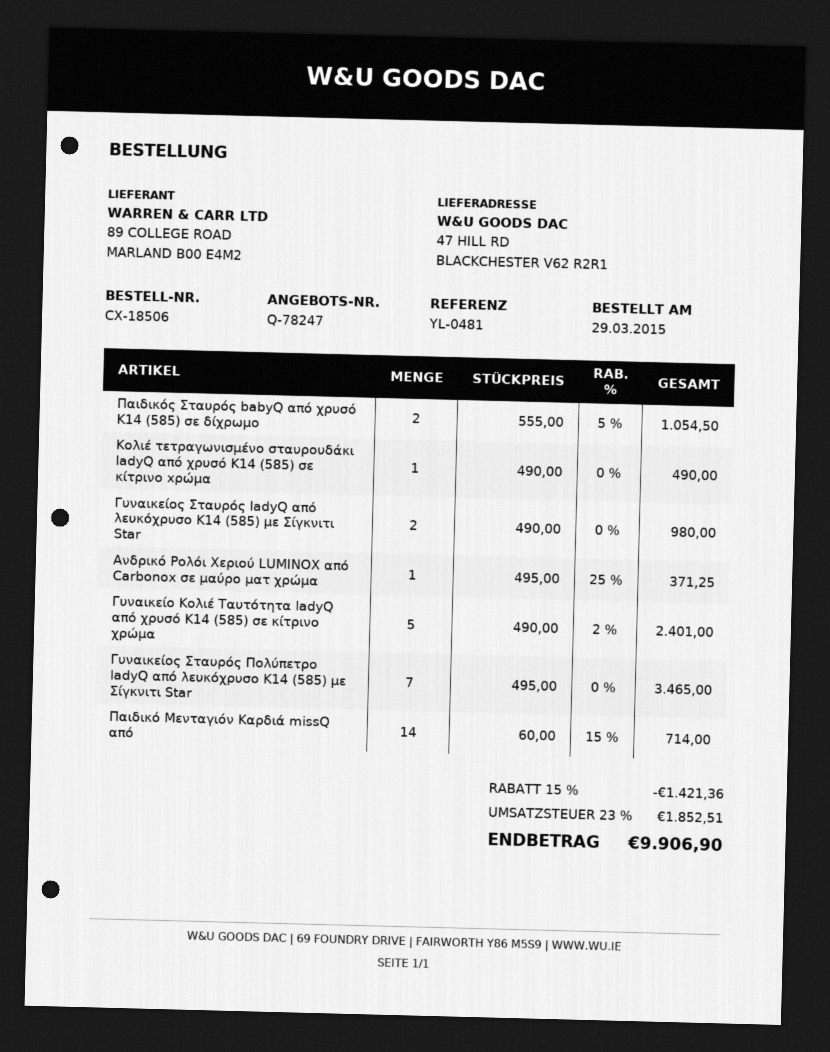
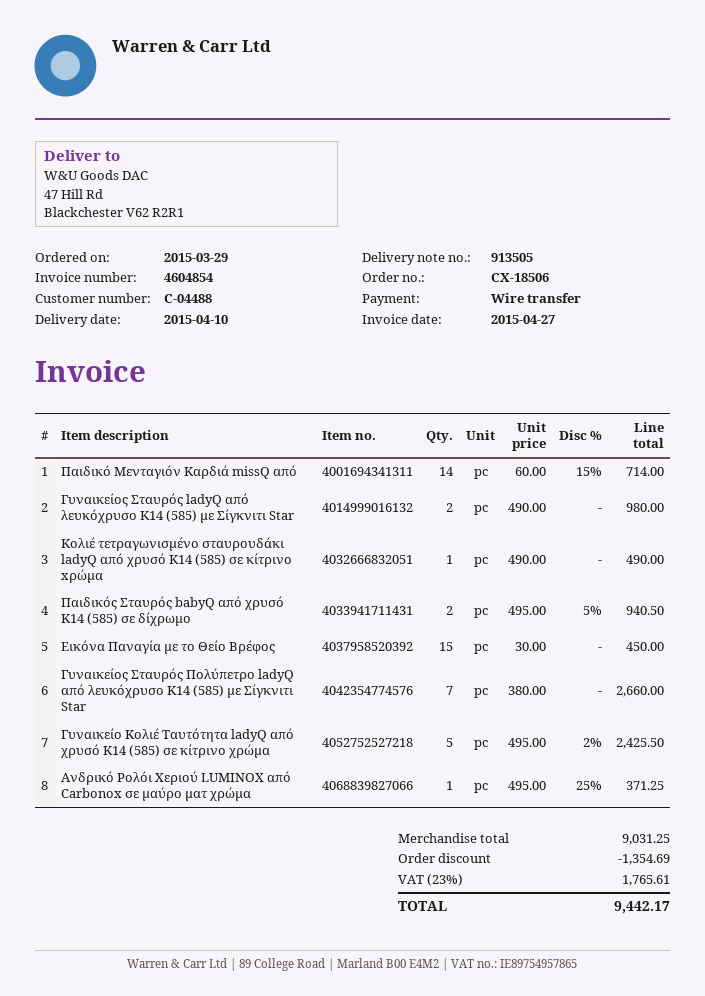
Παιδικός Σταυρός babyQ από χρυσό Κ14 (585) σε δίχρωμο: 2 x 555.00 - 5% = 1054.50 -> 2 x 495.00 - 5% = 940.50
Γυναικείο Κολιέ Ταυτότητα ladyQ από χρυσό Κ14 (585) σε κίτρινο χρώμα: 5 x 490.00 - 2% = 2401.00 -> 5 x 495.00 - 2% = 2425.50
Γυναικείος Σταυρός Πολύπετρο ladyQ από λευκόχρυσο Κ14 (585) με Σίγκνιτι Star: 7 x 495.00 = 3465.00 -> 7 x 380.00 = 2660.00
Εικόνα Παναγία με το Θείο Βρέφος: none -> 15 x 30.00 = 450.00
discount: 1421.36 -> 1354.69
tax: 23% = 1852.51 -> 23% = 1765.61
total: 9906.90 -> 9442.17

